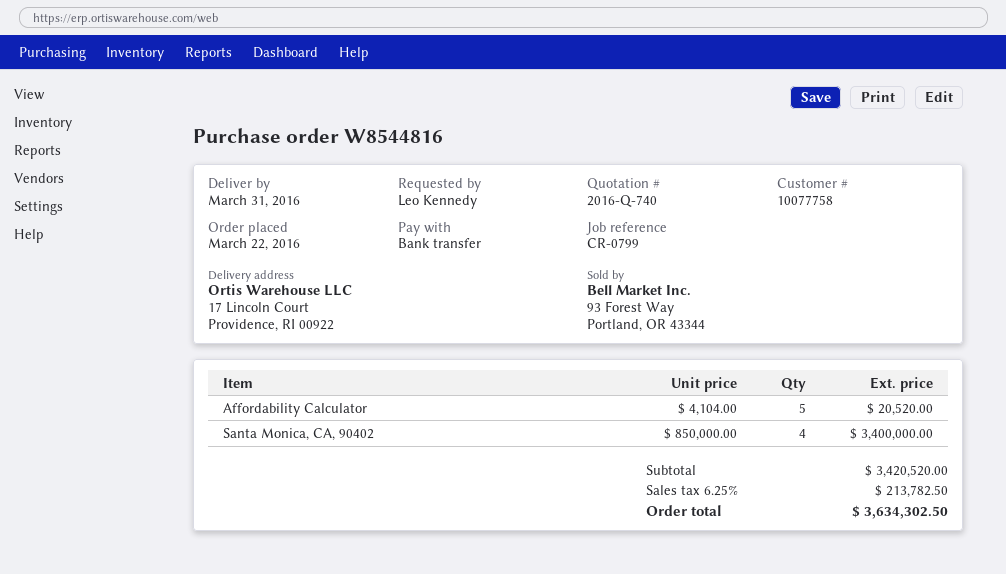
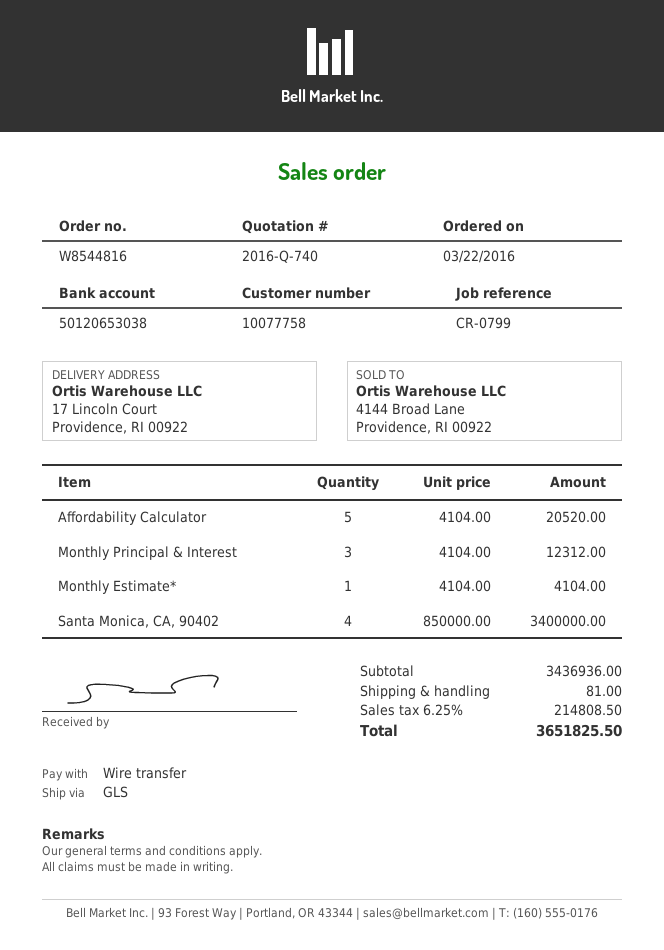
Monthly Principal & Interest: none -> 3 x 4104.00 = 12312.00
Monthly Estimate*: none -> 1 x 4104.00 = 4104.00
subtotal: 3420520.00 -> 3436936.00
shipping: none -> 81.00
tax: 6.25% = 213782.50 -> 6.25% = 214808.50
total: 3634302.50 -> 3651825.50

